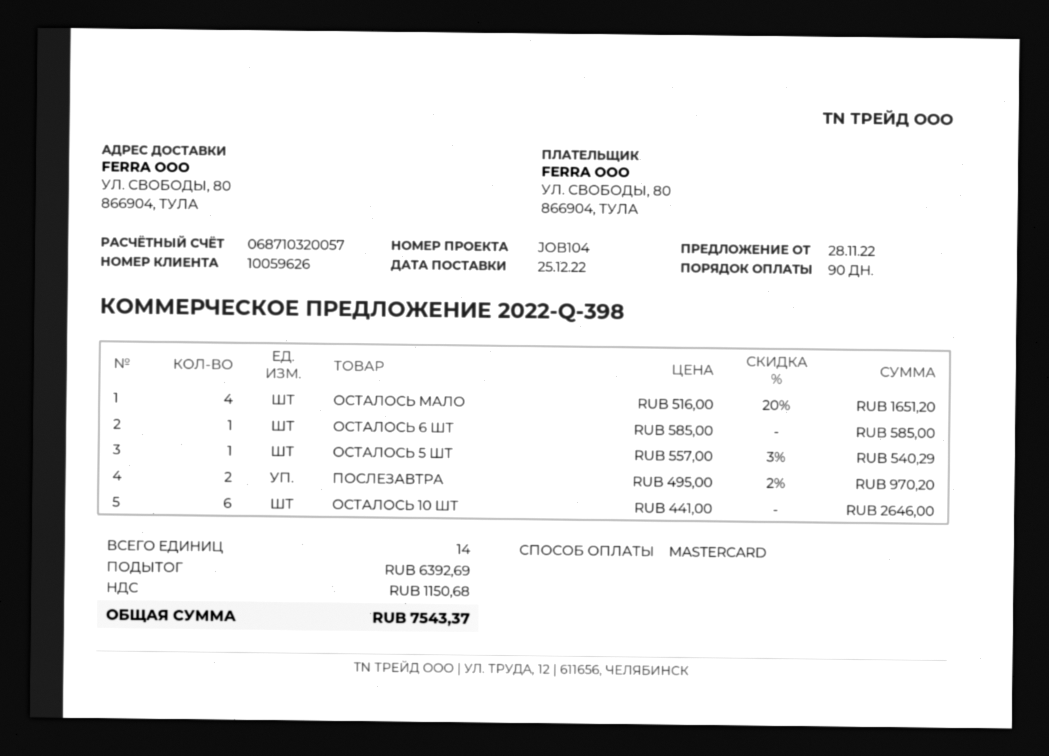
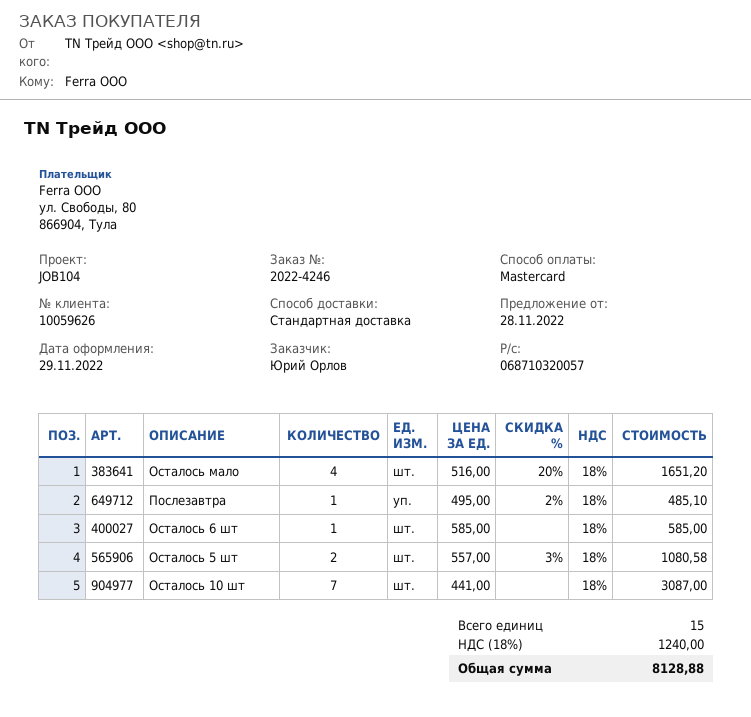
ОСТАЛОСЬ 5 ШТ: 1 x 557.00 - 3% = 540.29 -> 2 x 557.00 - 3% = 1080.58
ПОСЛЕЗАВТРА: 2 x 495.00 - 2% = 970.20 -> 1 x 495.00 - 2% = 485.10
ОСТАЛОСЬ 10 ШТ: 6 x 441.00 = 2646.00 -> 7 x 441.00 = 3087.00
total quantity: 14 -> 15
tax: 1150.68 -> 1240.00
total: 7543.37 -> 8128.88

